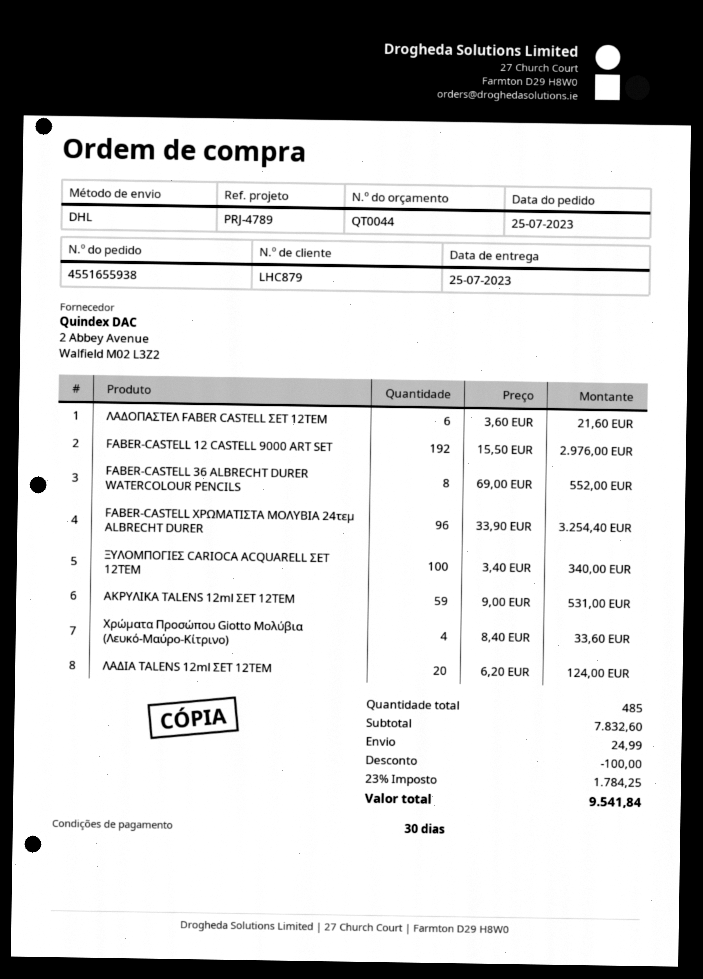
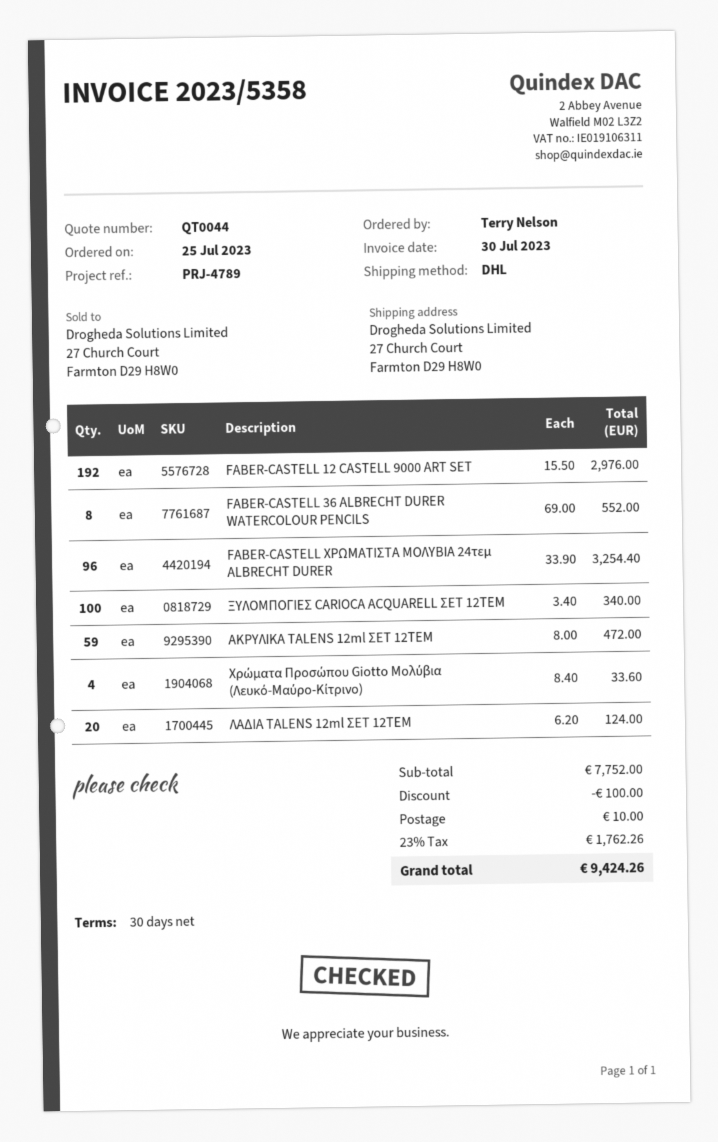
ΛΑΔΟΠΑΣΤΕΛ FABER CASTELL ΣΕΤ 12ΤΕΜ: 6 x 3.60 = 21.60 -> none
ΑΚΡΥΛΙΚΑ TALENS 12ml ΣΕΤ 12ΤΕΜ: 59 x 9.00 = 531.00 -> 59 x 8.00 = 472.00
subtotal: 7832.60 -> 7752.00
shipping: 24.99 -> 10.00
tax: 23% = 1784.25 -> 23% = 1762.26
total: 9541.84 -> 9424.26

